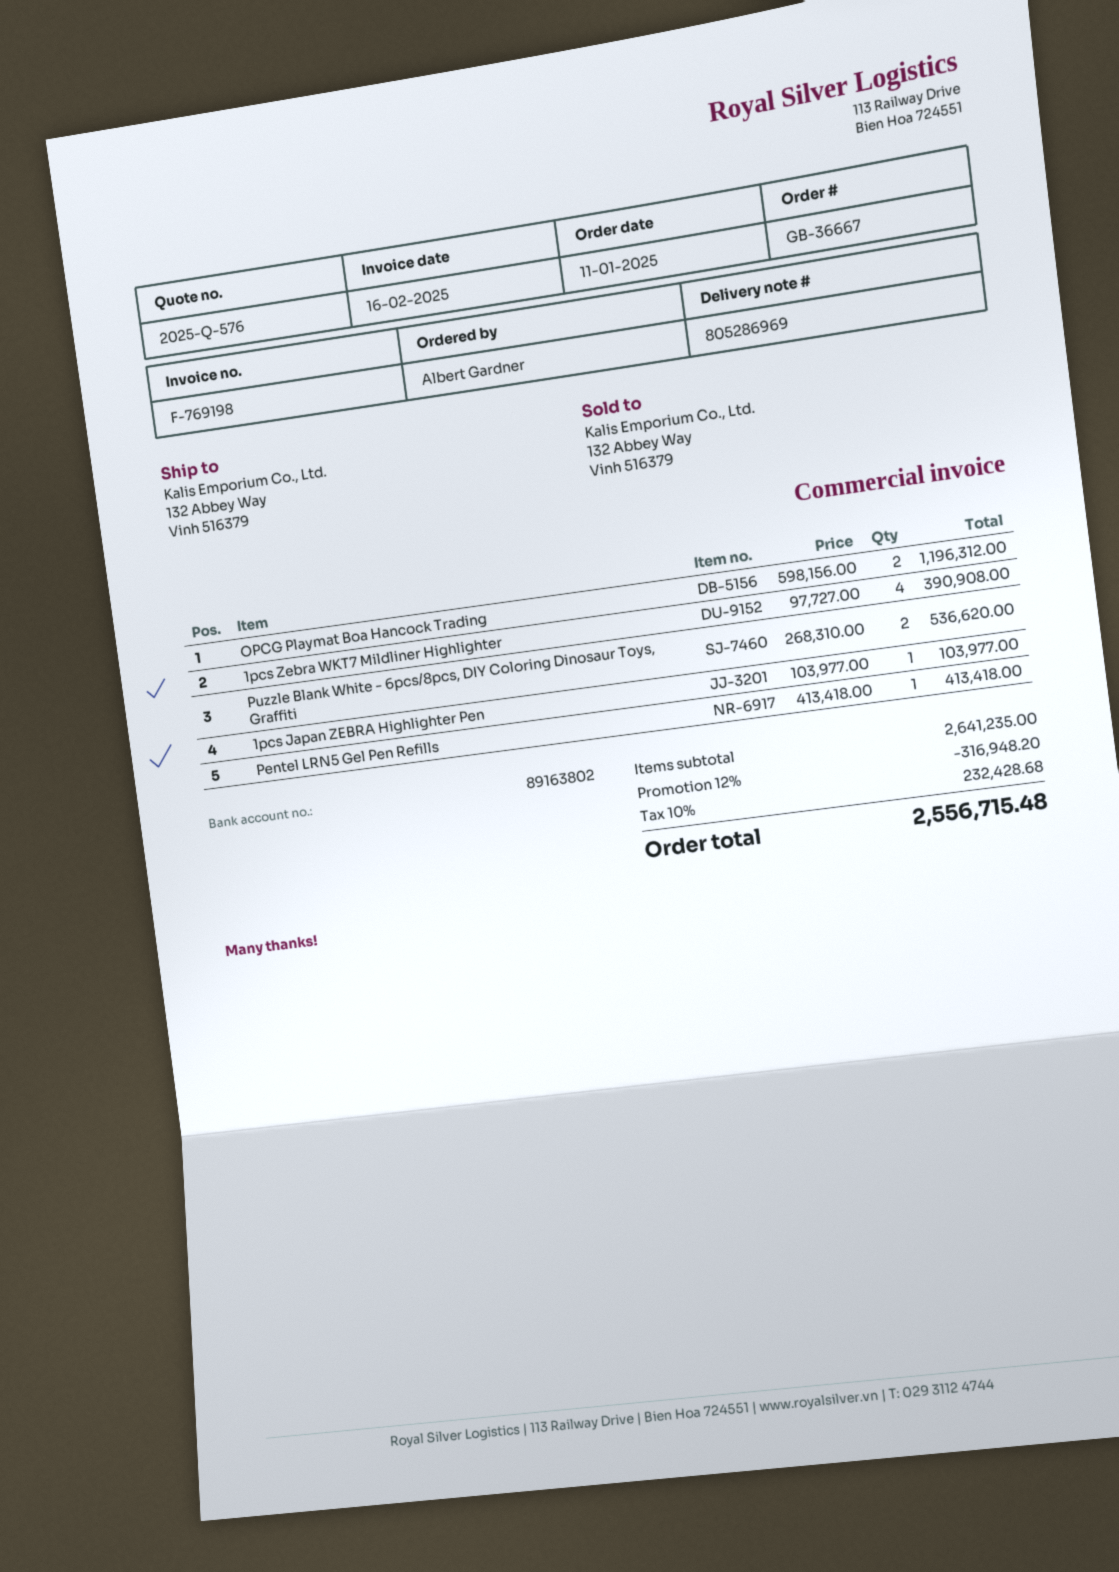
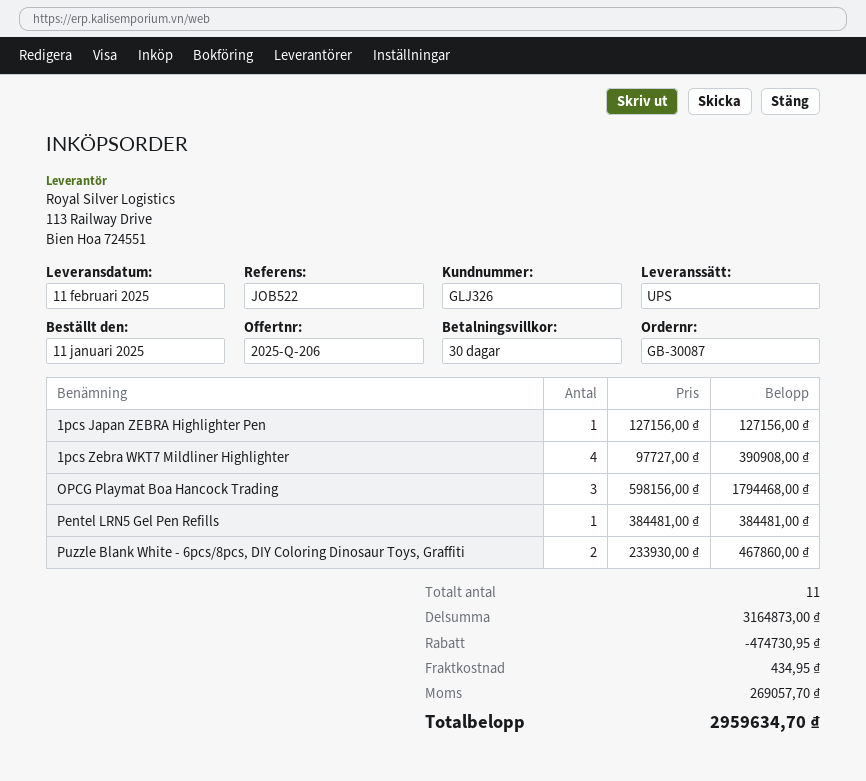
quote number: 2025-Q-576 -> 2025-Q-206
order number: GB-36667 -> GB-30087
OPCG Playmat Boa Hancock Trading: 2 x 598156.00 = 1196312.00 -> 3 x 598156.00 = 1794468.00
Puzzle Blank White - 6pcs/8pcs, DIY Coloring Dinosaur Toys, Graffiti: 2 x 268310.00 = 536620.00 -> 2 x 233930.00 = 467860.00
1pcs Japan ZEBRA Highlighter Pen: 1 x 103977.00 = 103977.00 -> 1 x 127156.00 = 127156.00
Pentel LRN5 Gel Pen Refills: 1 x 413418.00 = 413418.00 -> 1 x 384481.00 = 384481.00
subtotal: 2641235.00 -> 3164873.00
discount: 316948.20 -> 474730.95
shipping: none -> 434.95
tax: 232428.68 -> 269057.70
total: 2556715.48 -> 2959634.70

